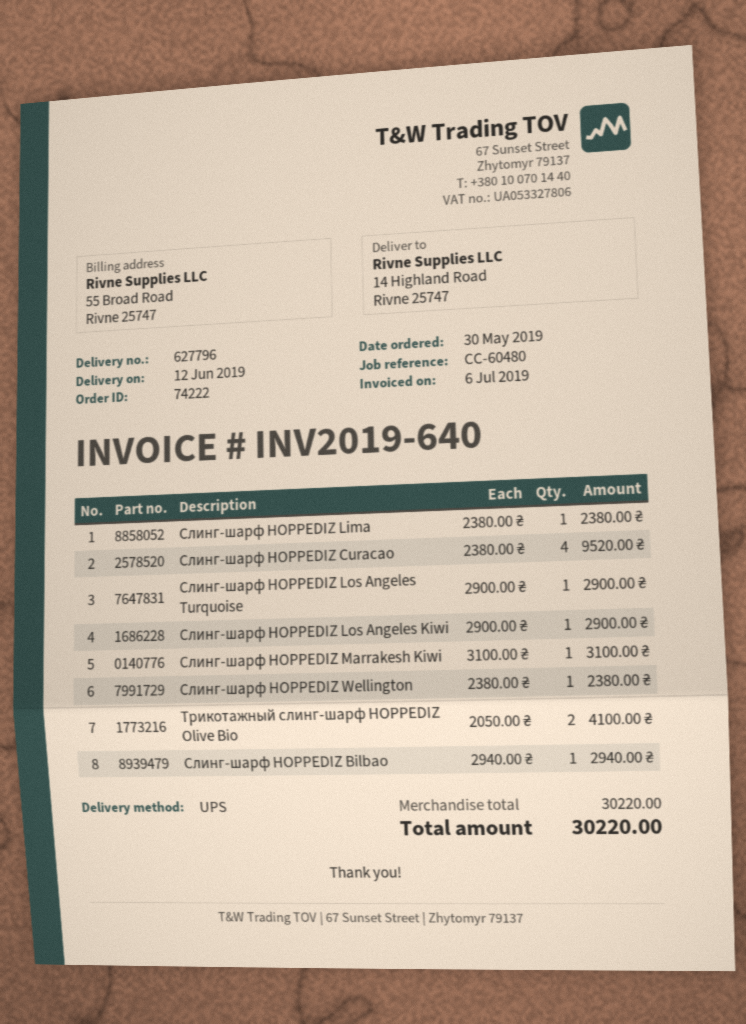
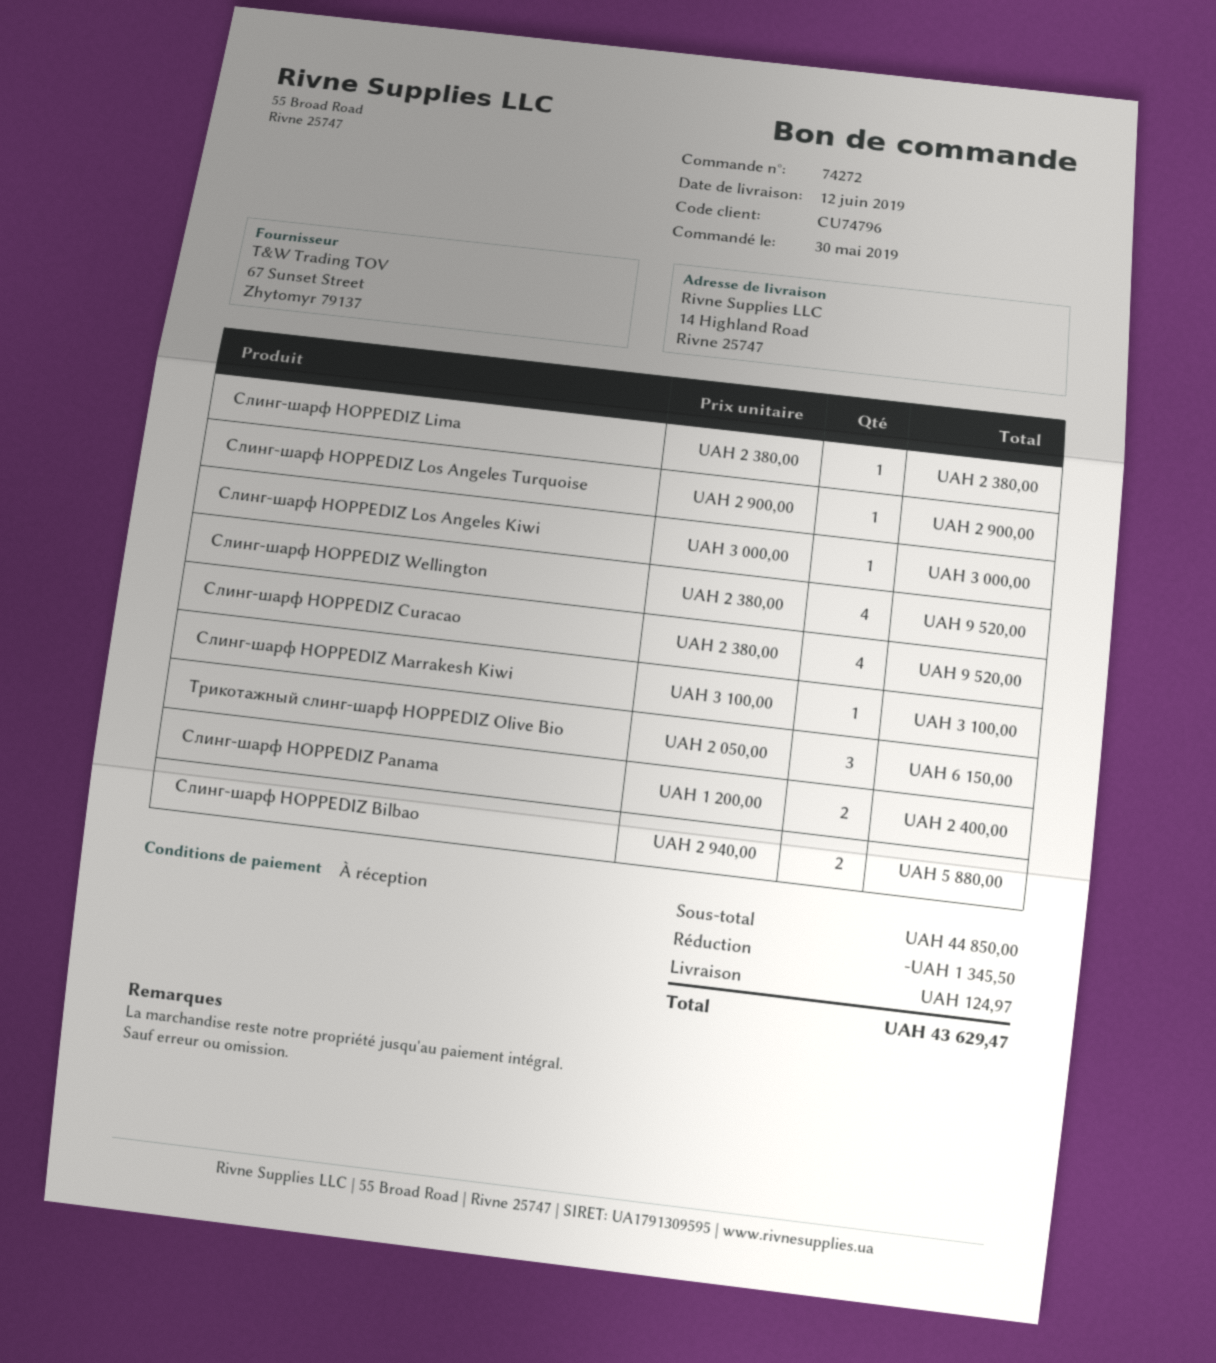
order number: 74222 -> 74272
Слинг-шарф HOPPEDIZ Los Angeles Kiwi: 1 x 2900.00 = 2900.00 -> 1 x 3000.00 = 3000.00
Слинг-шарф HOPPEDIZ Wellington: 1 x 2380.00 = 2380.00 -> 4 x 2380.00 = 9520.00
Трикотажный слинг-шарф HOPPEDIZ Olive Bio: 2 x 2050.00 = 4100.00 -> 3 x 2050.00 = 6150.00
Слинг-шарф HOPPEDIZ Bilbao: 1 x 2940.00 = 2940.00 -> 2 x 2940.00 = 5880.00
Слинг-шарф HOPPEDIZ Panama: none -> 2 x 1200.00 = 2400.00
subtotal: 30220.00 -> 44850.00
discount: none -> 1345.50
shipping: none -> 124.97
total: 30220.00 -> 43629.47

